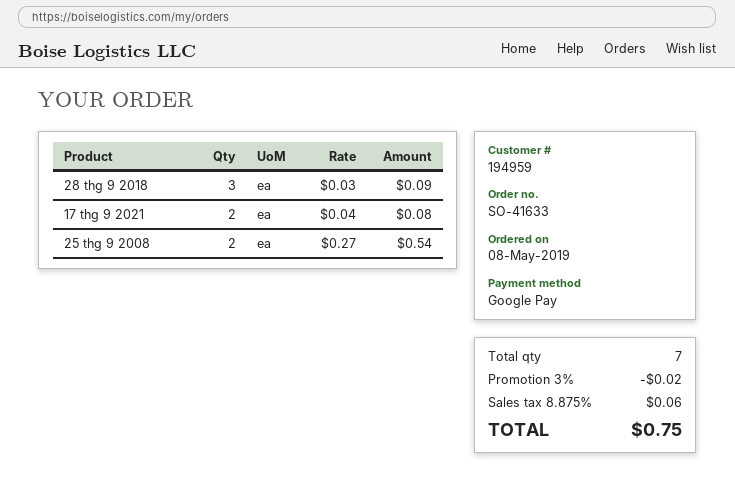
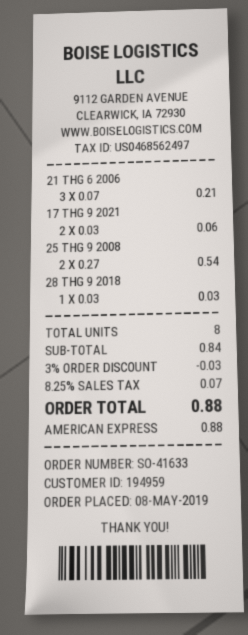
payment method: Google Pay -> American Express
28 thg 9 2018: 3 x 0.03 = 0.09 -> 1 x 0.03 = 0.03
17 thg 9 2021: 2 x 0.04 = 0.08 -> 2 x 0.03 = 0.06
21 THG 6 2006: none -> 3 x 0.07 = 0.21
total quantity: 7 -> 8
discount: 3% = 0.02 -> 3% = 0.03
tax: 8.875% = 0.06 -> 8.25% = 0.07
total: 0.75 -> 0.88

